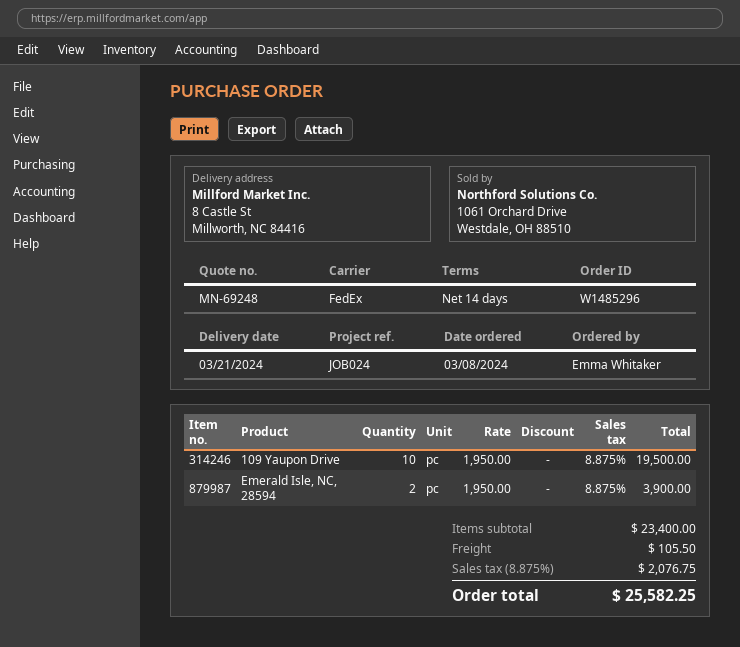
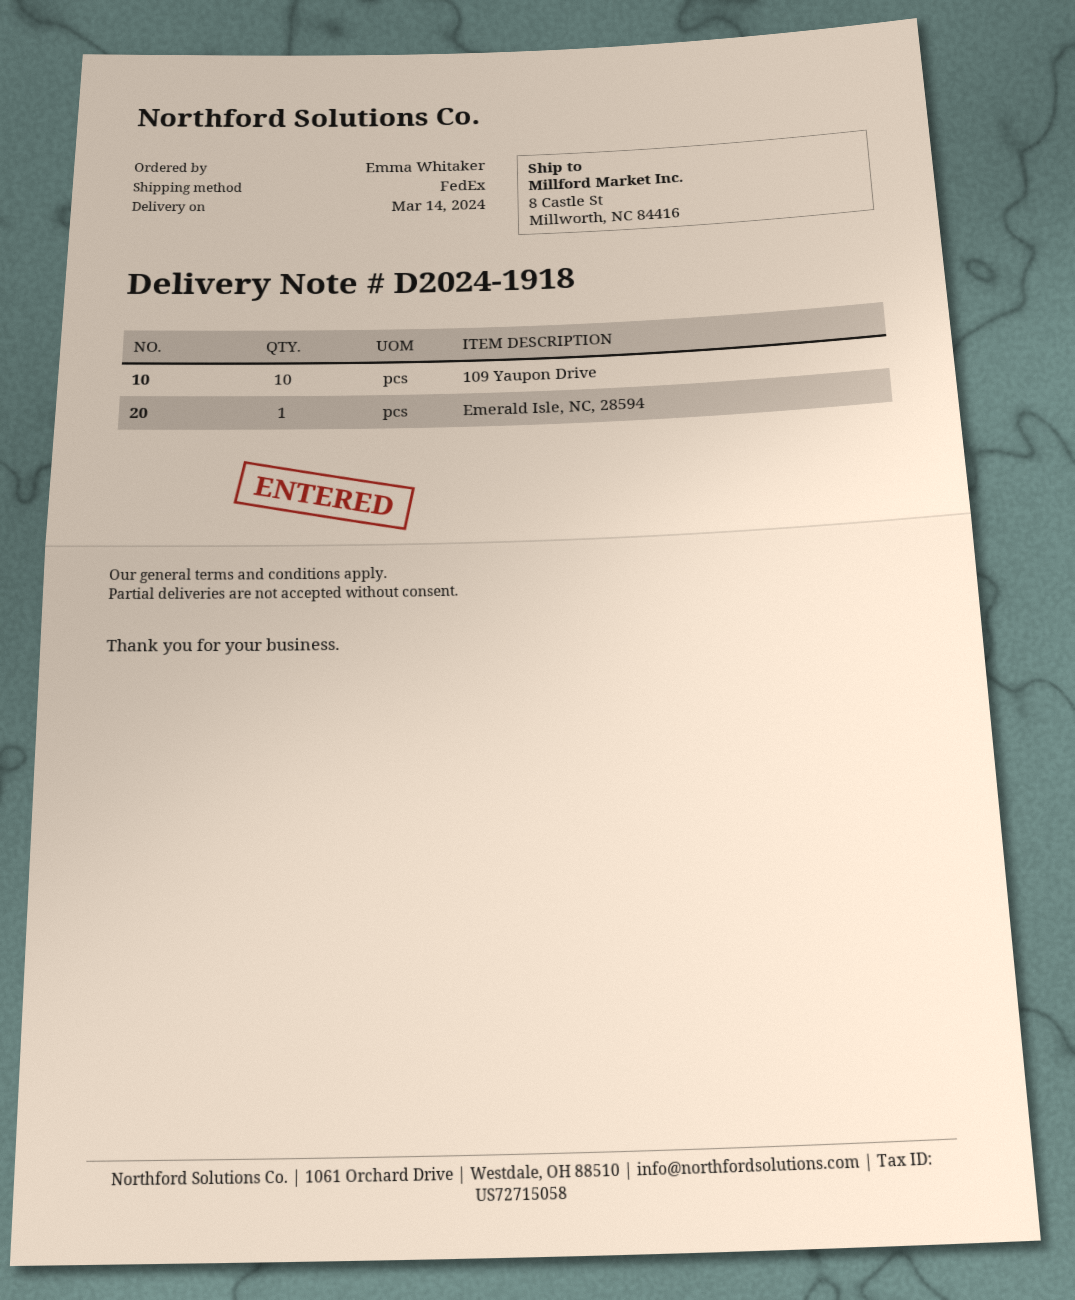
delivery date: 2024-03-21 -> 2024-03-14
Emerald Isle, NC, 28594: 2 -> 1

